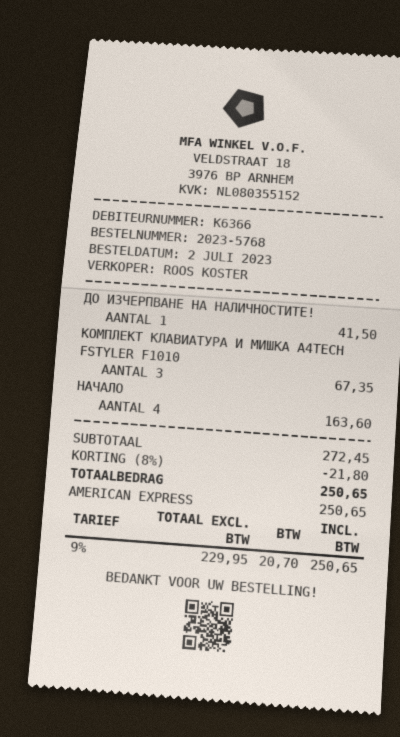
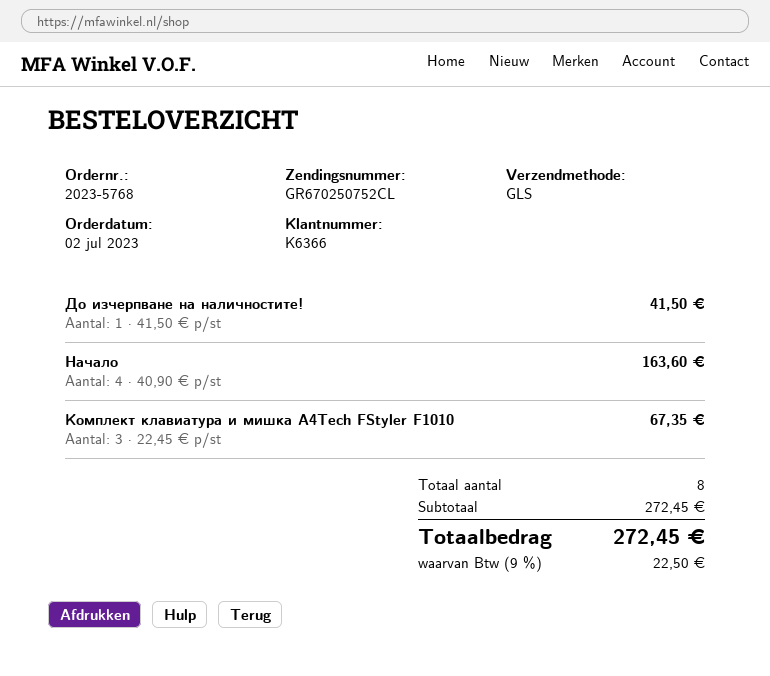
discount: 8% = 21.80 -> none
tax: 9% = 20.70 -> 9% = 22.50
total: 250.65 -> 272.45

